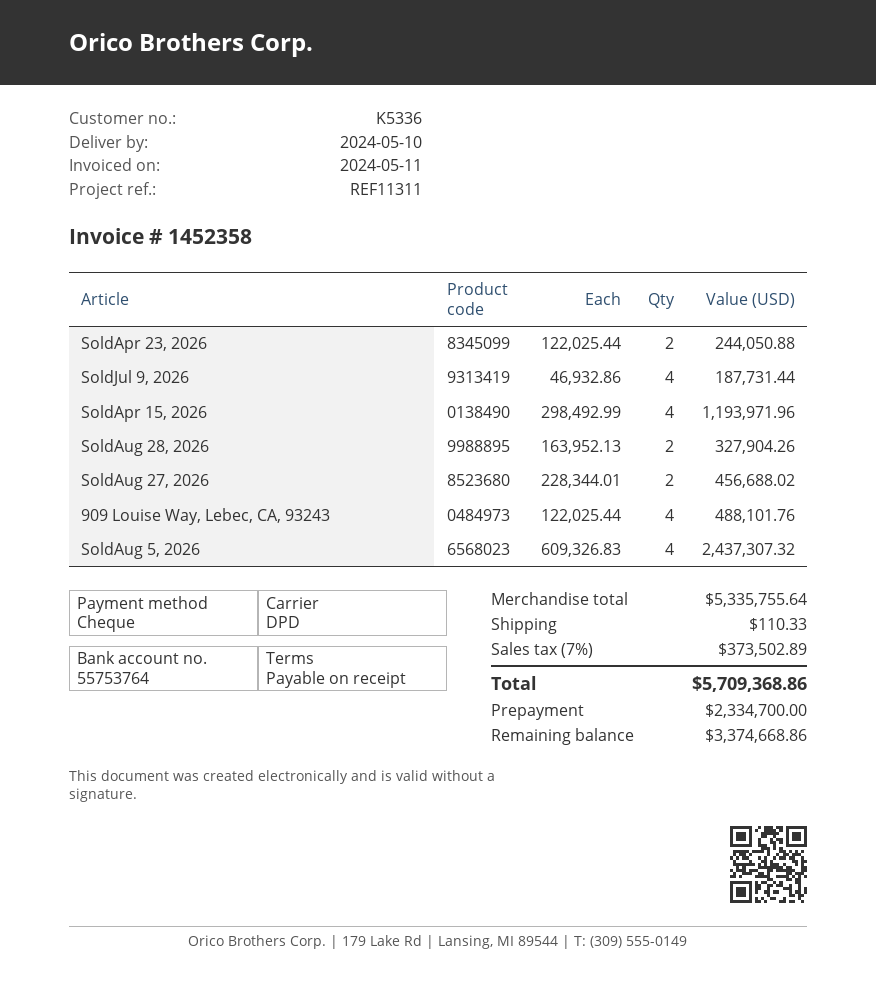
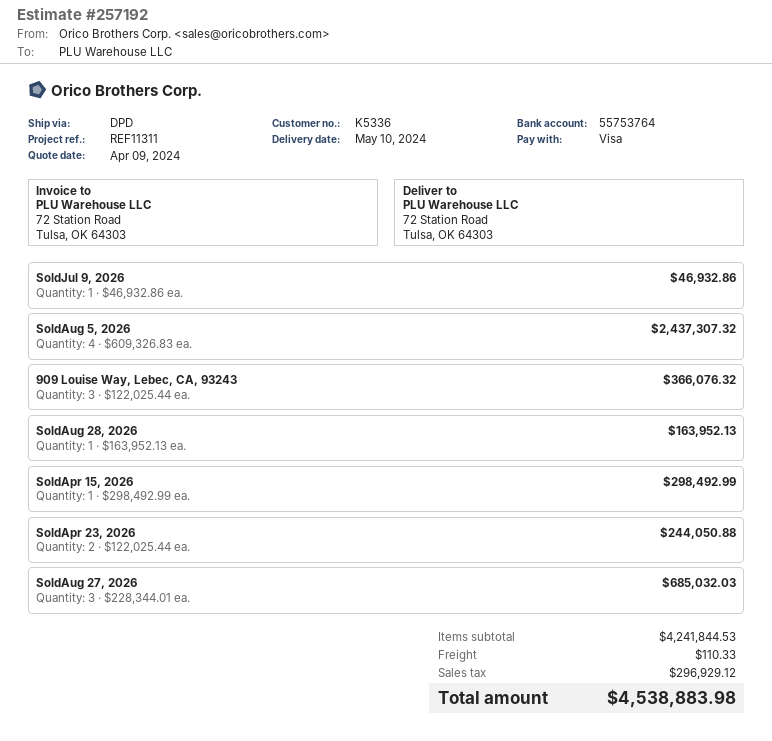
payment method: cheque -> Visa
SoldJul 9, 2026: 4 x 46932.86 = 187731.44 -> 1 x 46932.86 = 46932.86
SoldApr 15, 2026: 4 x 298492.99 = 1193971.96 -> 1 x 298492.99 = 298492.99
SoldAug 28, 2026: 2 x 163952.13 = 327904.26 -> 1 x 163952.13 = 163952.13
SoldAug 27, 2026: 2 x 228344.01 = 456688.02 -> 3 x 228344.01 = 685032.03
909 Louise Way, Lebec, CA, 93243: 4 x 122025.44 = 488101.76 -> 3 x 122025.44 = 366076.32
subtotal: 5335755.64 -> 4241844.53
tax: 373502.89 -> 296929.12
total: 5709368.86 -> 4538883.98

